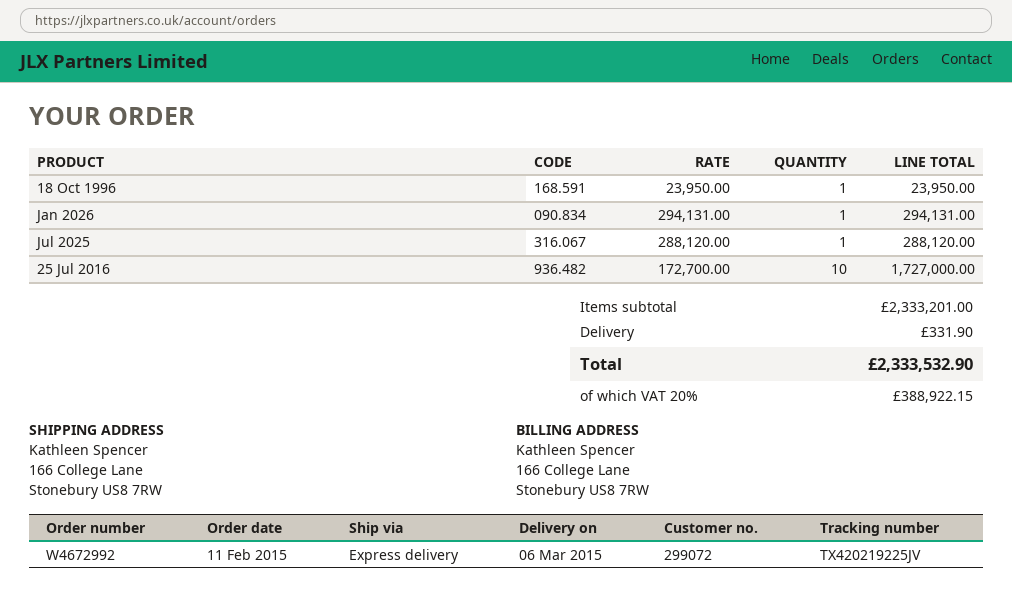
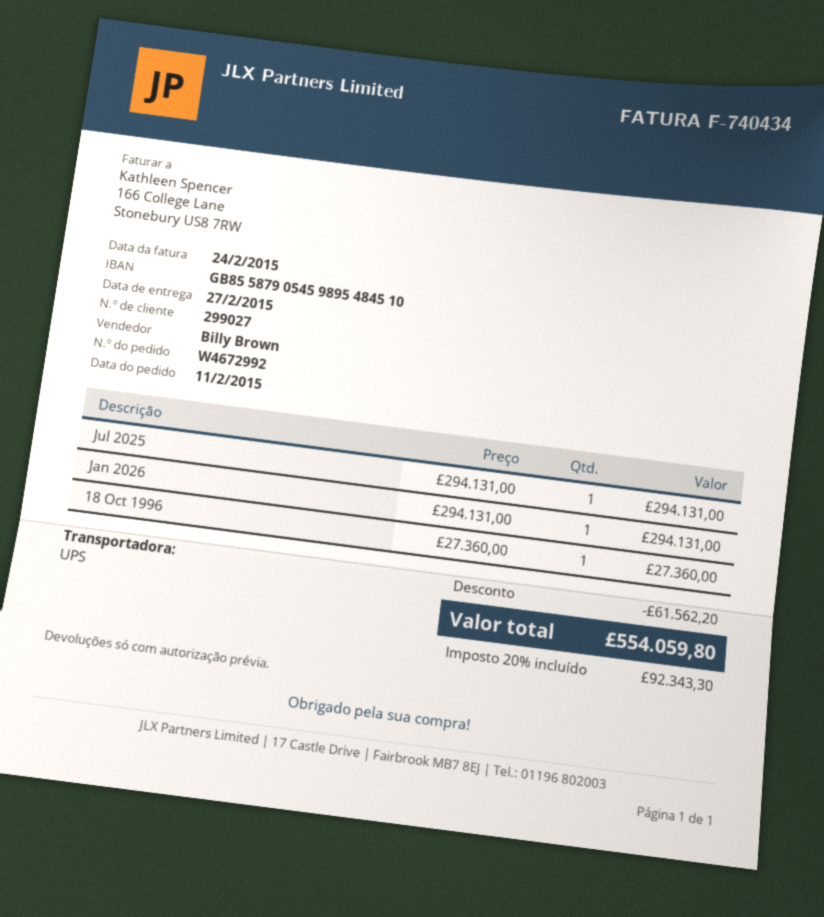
delivery date: 2015-03-06 -> 2015-02-27
customer number: 299072 -> 299027
shipping method: express -> UPS
18 Oct 1996: 1 x 23950.00 = 23950.00 -> 1 x 27360.00 = 27360.00
Jul 2025: 1 x 288120.00 = 288120.00 -> 1 x 294131.00 = 294131.00
25 Jul 2016: 10 x 172700.00 = 1727000.00 -> none
discount: none -> 61562.20
shipping: 331.90 -> none
tax: 20% = 388922.15 -> 20% = 92343.30
total: 2333532.90 -> 554059.80

